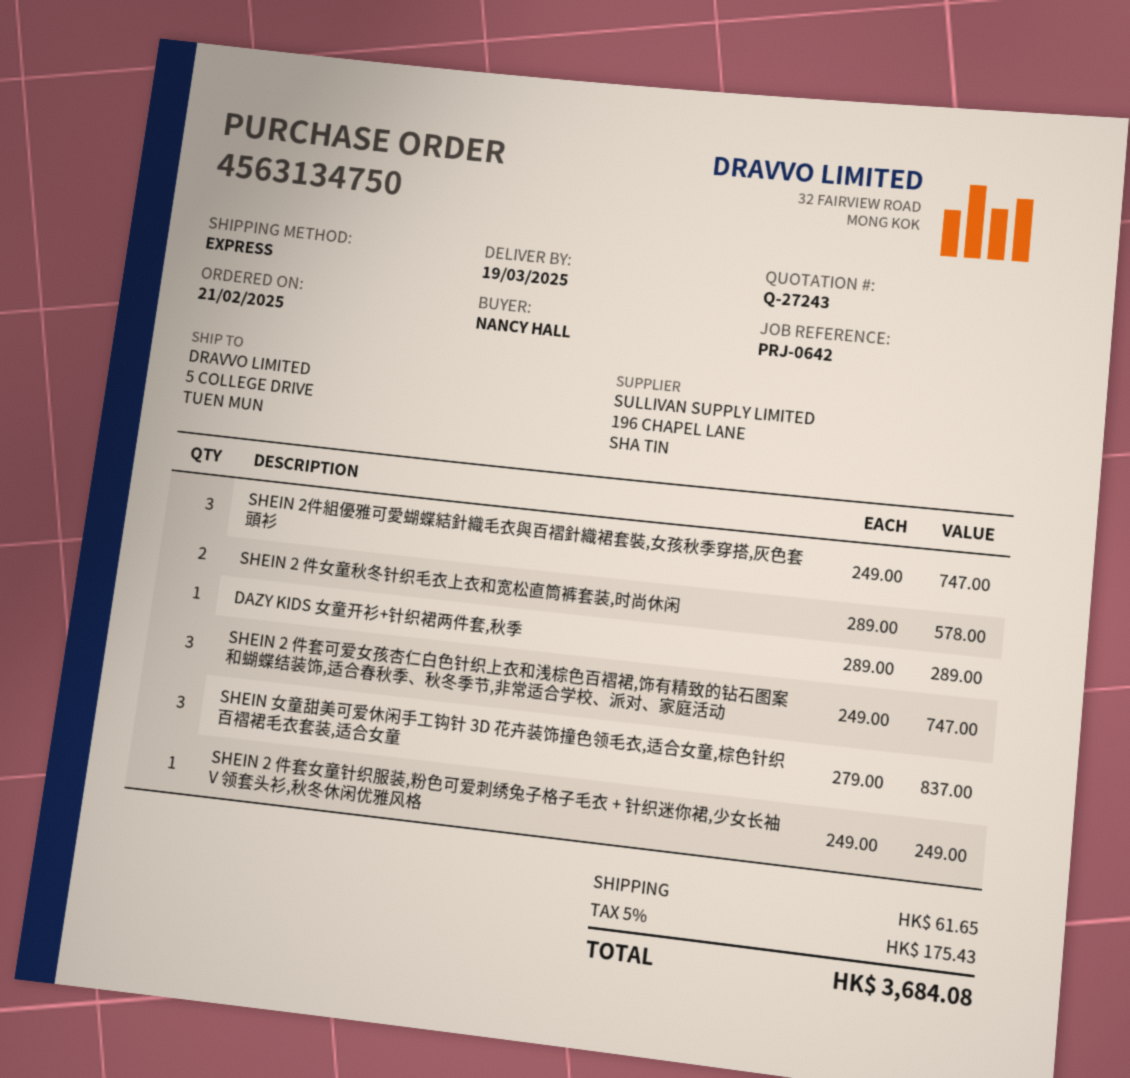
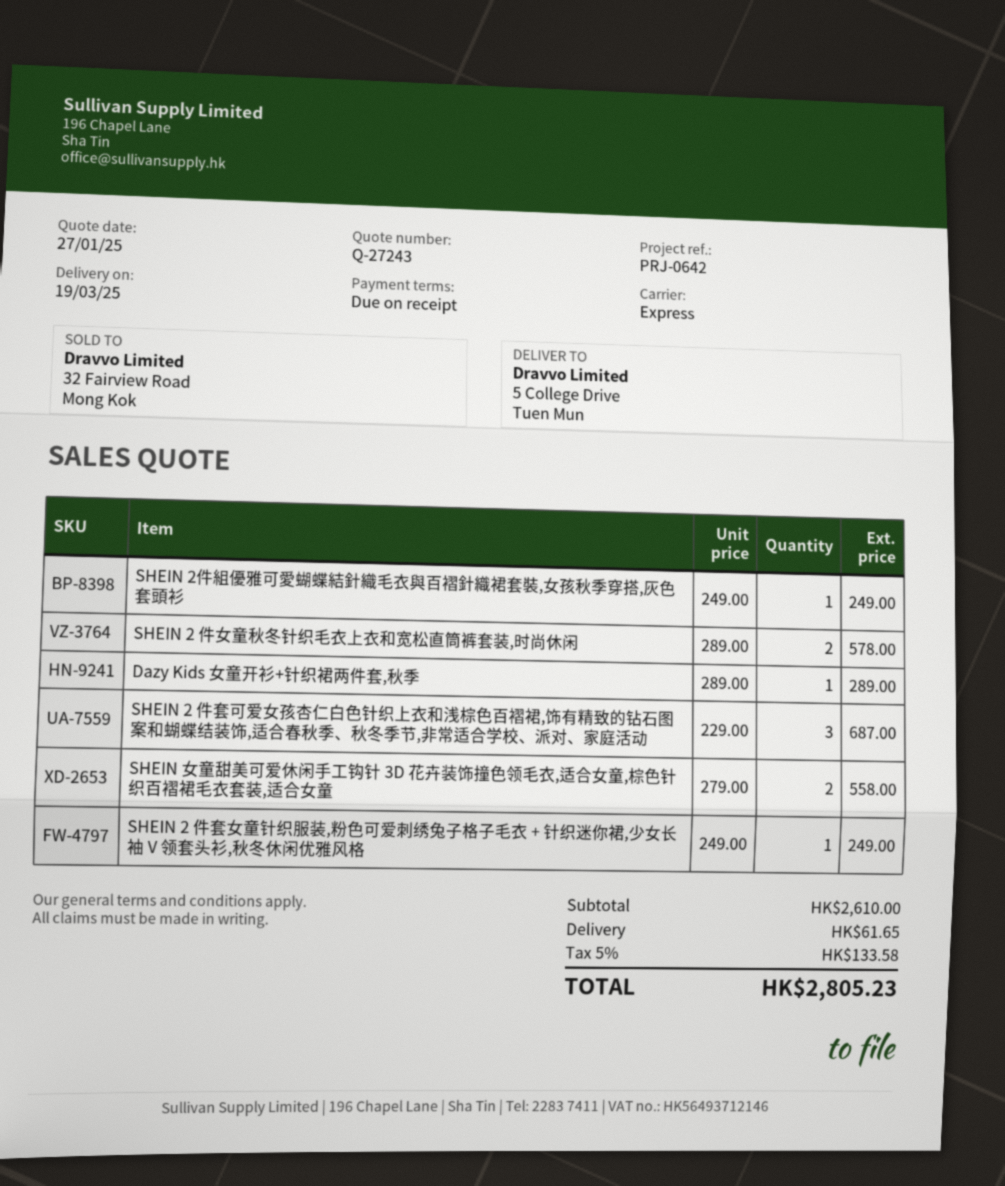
SHEIN 2件組優雅可愛蝴蝶結針織毛衣與百褶針織裙套裝,女孩秋季穿搭,灰色套頭衫: 3 x 249.00 = 747.00 -> 1 x 249.00 = 249.00
SHEIN 2 件套可爱女孩杏仁白色针织上衣和浅棕色百褶裙,饰有精致的钻石图案和蝴蝶结装饰,适合春秋季、秋冬季节,非常适合学校、派对、家庭活动: 3 x 249.00 = 747.00 -> 3 x 229.00 = 687.00
SHEIN 女童甜美可爱休闲手工钩针 3D 花卉装饰撞色领毛衣,适合女童,棕色针织百褶裙毛衣套装,适合女童: 3 x 279.00 = 837.00 -> 2 x 279.00 = 558.00
tax: 5% = 175.43 -> 5% = 133.58
total: 3684.08 -> 2805.23

